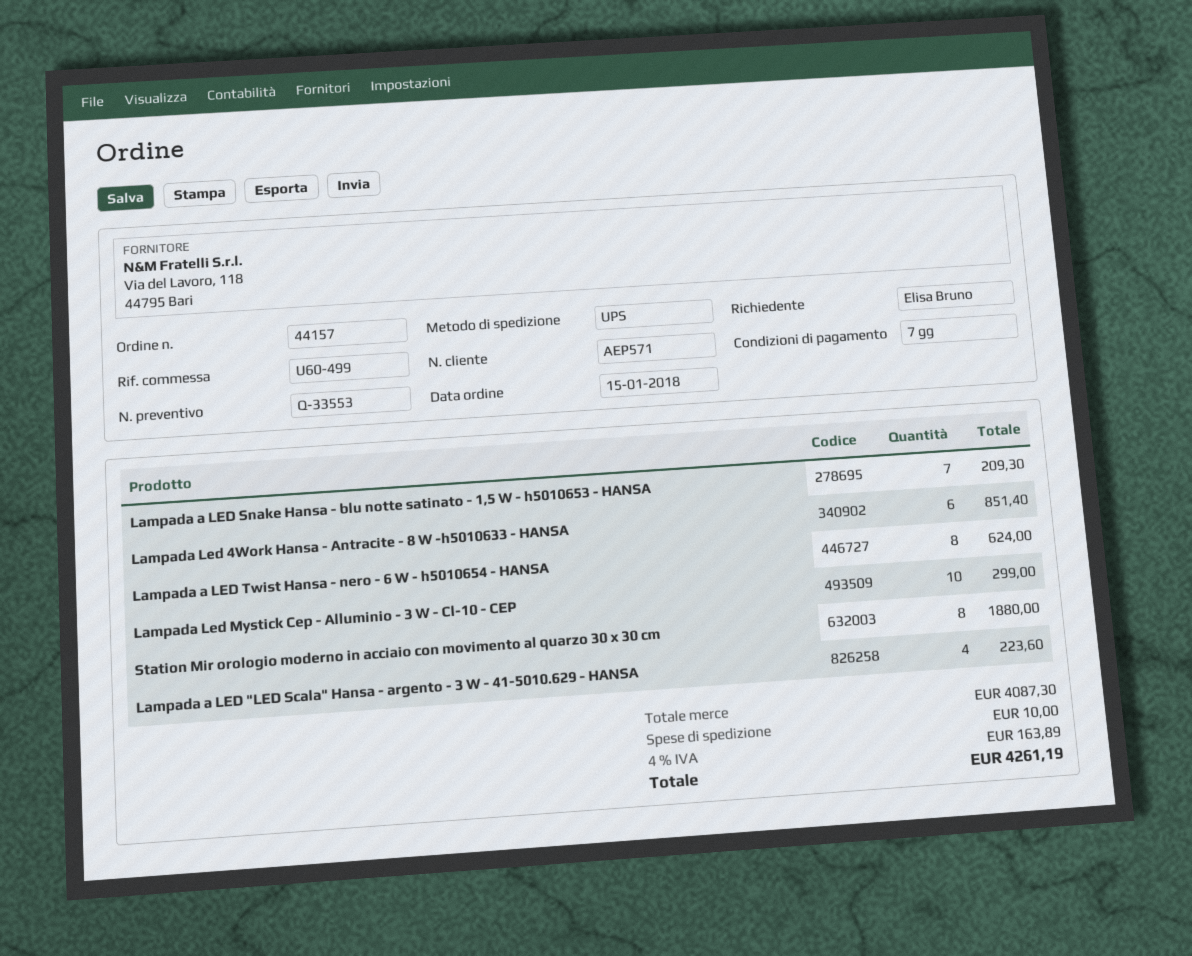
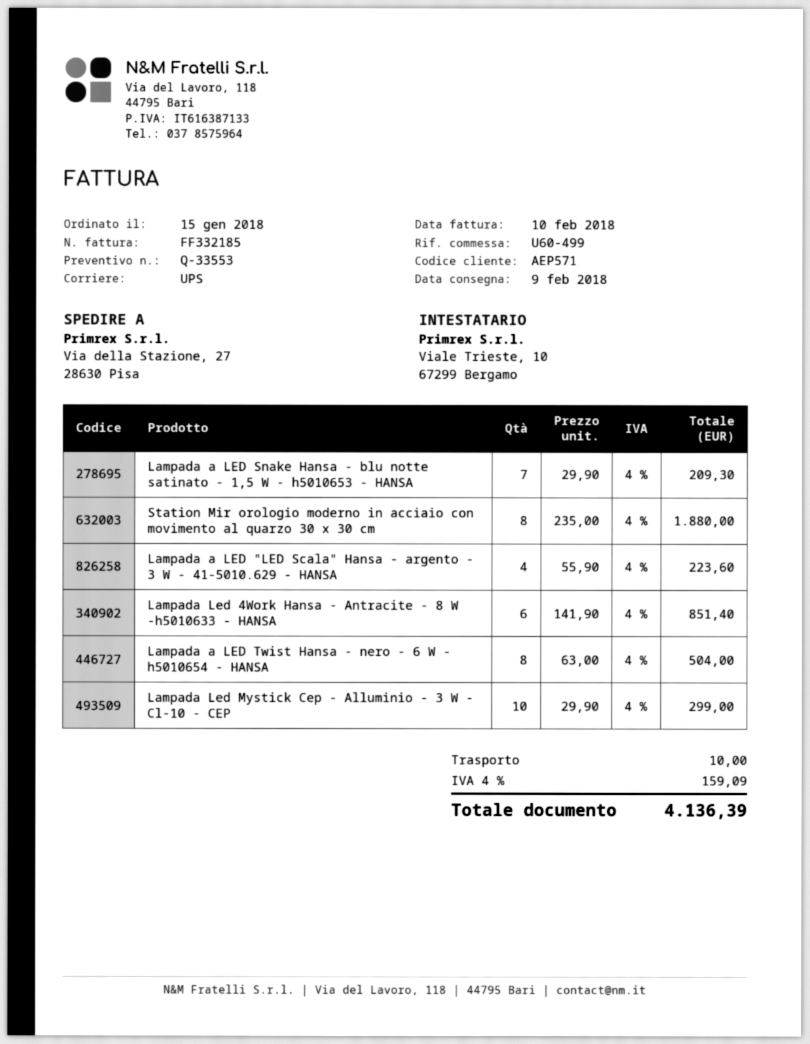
Lampada a LED Twist Hansa - nero - 6 W - h5010654 - HANSA: 8 for 624.00 -> 8 for 504.00
tax: 4% = 163.89 -> 4% = 159.09
total: 4261.19 -> 4136.39

